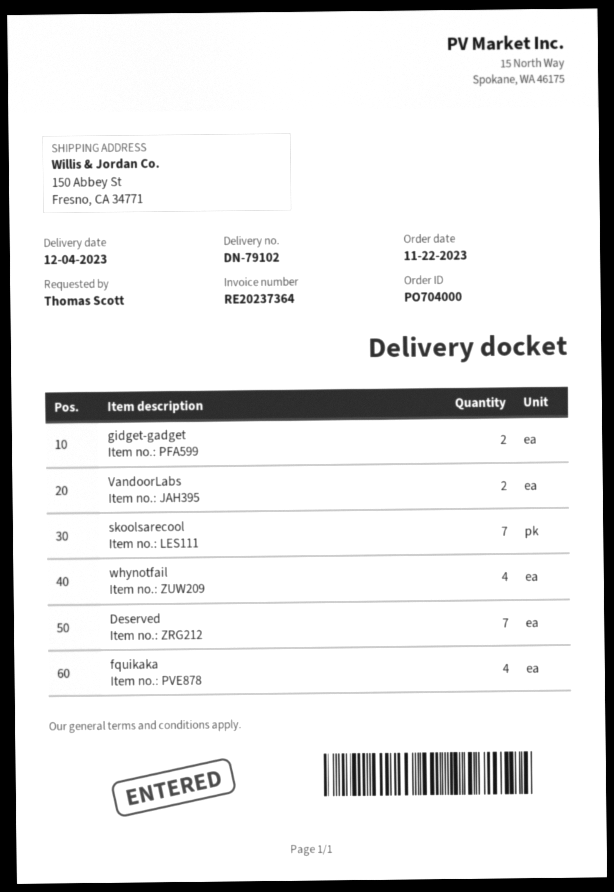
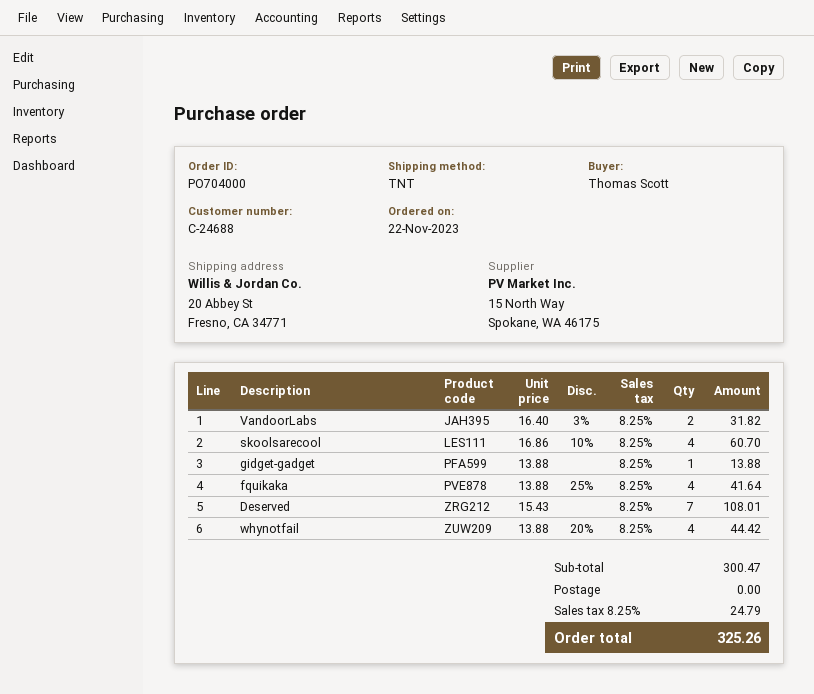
ship to: 150 Abbey St, Fresno, CA 34771 -> 20 Abbey St, Fresno, CA 34771
gidget-gadget: 2 -> 1
skoolsarecool: 7 -> 4

